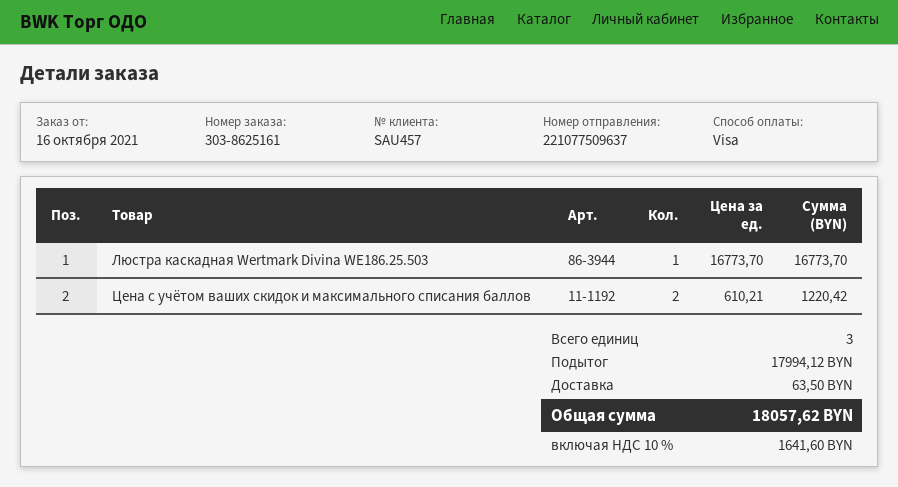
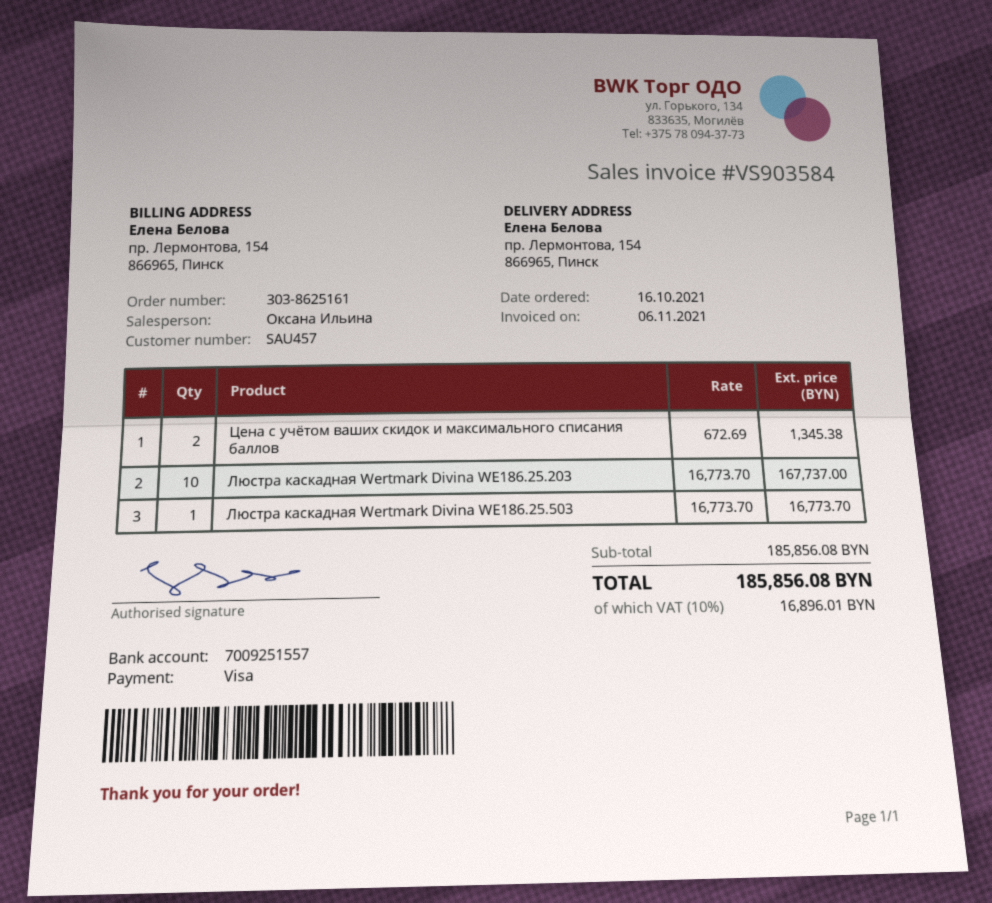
Цена с учётом ваших скидок и максимального списания баллов: 2 x 610.21 = 1220.42 -> 2 x 672.69 = 1345.38
Люстра каскадная Wertmark Divina WE186.25.203: none -> 10 x 16773.70 = 167737.00
subtotal: 17994.12 -> 185856.08
shipping: 63.50 -> none
tax: 10% = 1641.60 -> 10% = 16896.01
total: 18057.62 -> 185856.08

